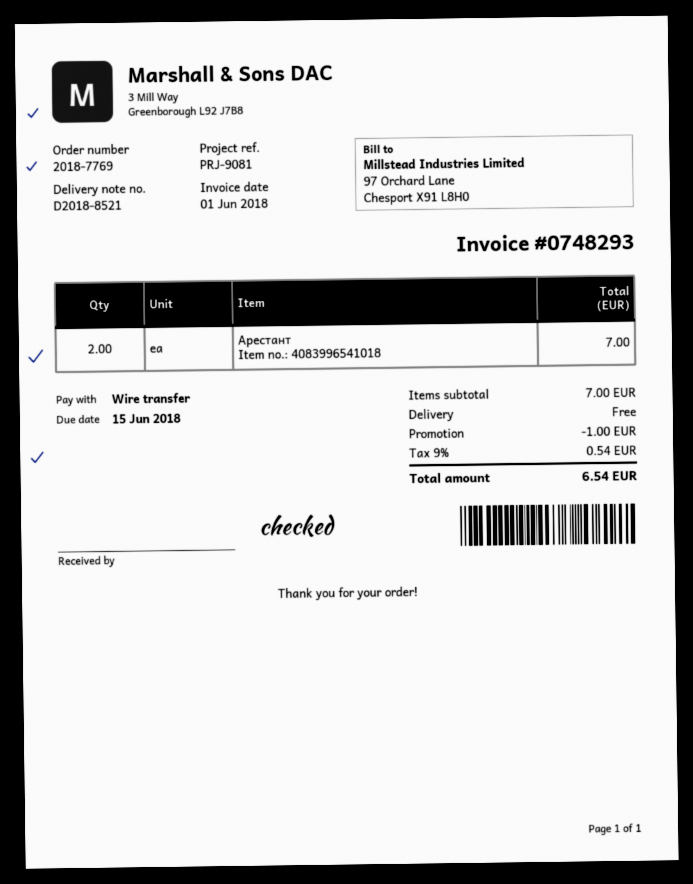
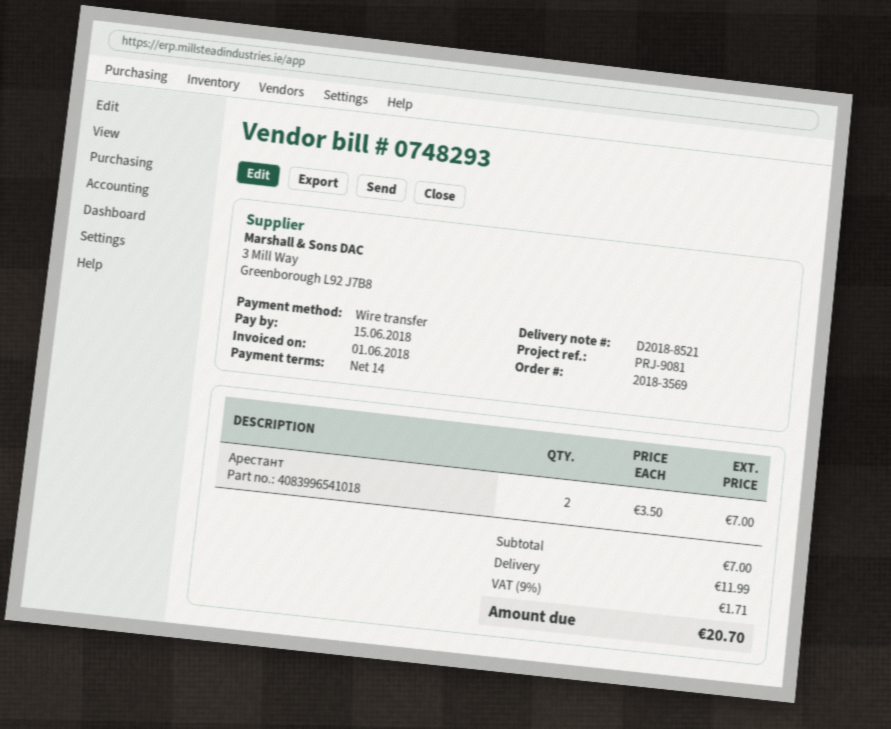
order number: 2018-7769 -> 2018-3569
discount: 1.00 -> none
shipping: 0.00 -> 11.99
tax: 9% = 0.54 -> 9% = 1.71
total: 6.54 -> 20.70

